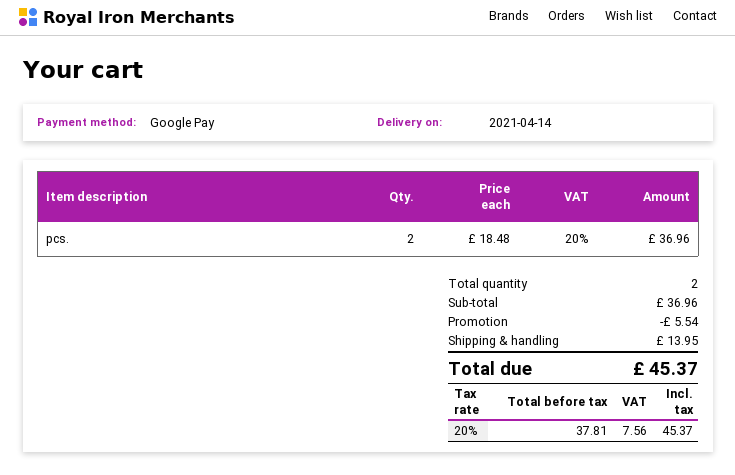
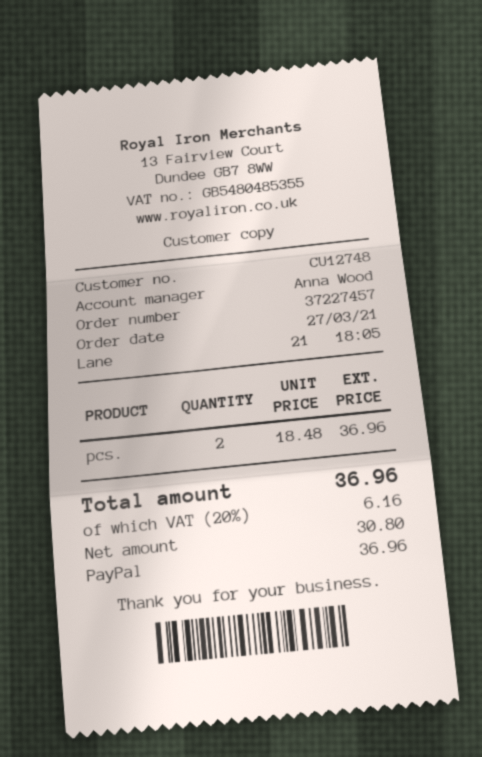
payment method: Google Pay -> PayPal
discount: 5.54 -> none
shipping: 13.95 -> none
net: 37.81 -> 30.80
tax: 20% = 7.56 -> 20% = 6.16
total: 45.37 -> 36.96

